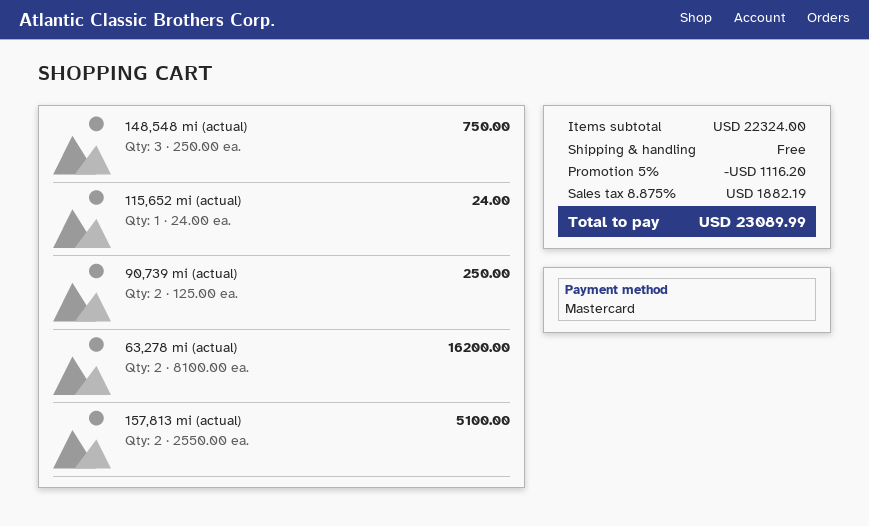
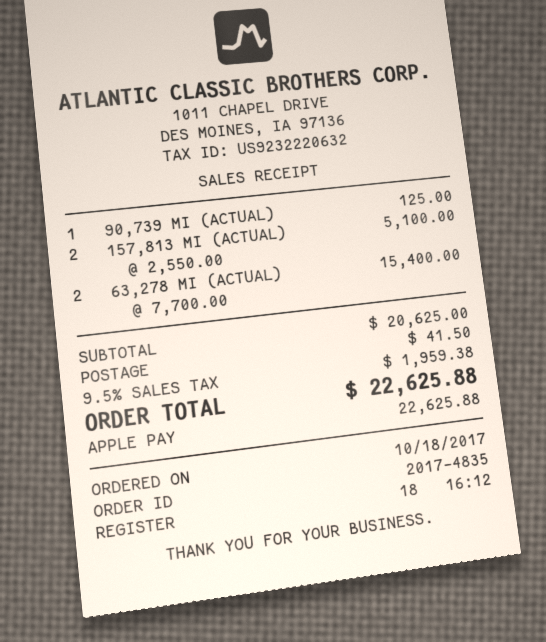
payment method: Mastercard -> Apple Pay
148,548 mi (actual): 3 x 250.00 = 750.00 -> none
115,652 mi (actual): 1 x 24.00 = 24.00 -> none
90,739 mi (actual): 2 x 125.00 = 250.00 -> 1 x 125.00 = 125.00
63,278 mi (actual): 2 x 8100.00 = 16200.00 -> 2 x 7700.00 = 15400.00
subtotal: 22324.00 -> 20625.00
discount: 5% = 1116.20 -> none
shipping: 0.00 -> 41.50
tax: 8.875% = 1882.19 -> 9.5% = 1959.38
total: 23089.99 -> 22625.88

